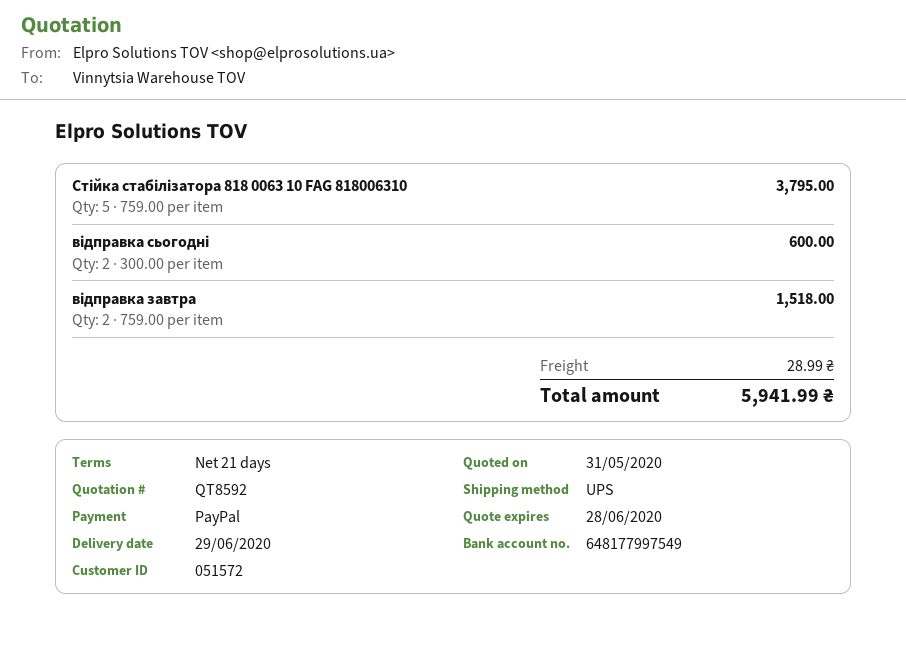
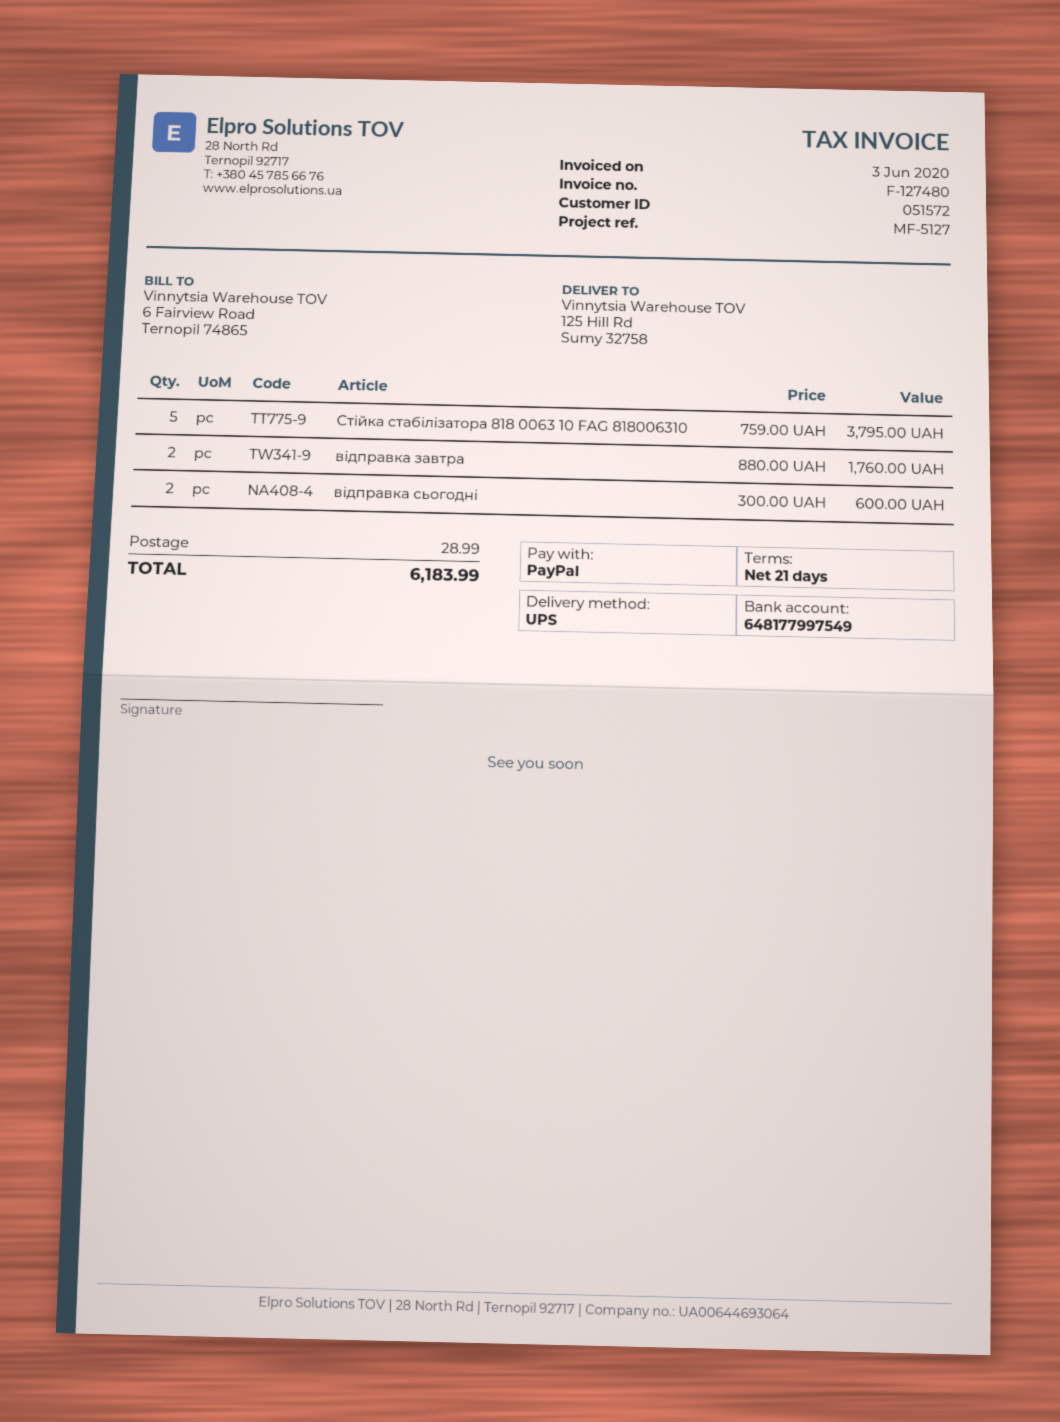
відправка завтра: 2 x 759.00 = 1518.00 -> 2 x 880.00 = 1760.00
total: 5941.99 -> 6183.99

